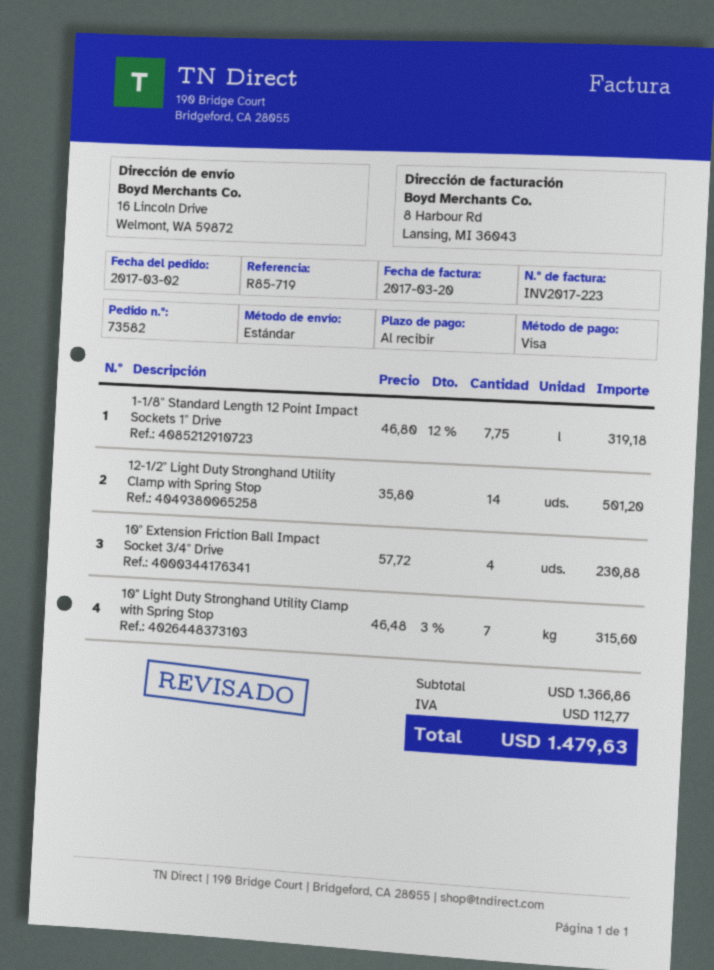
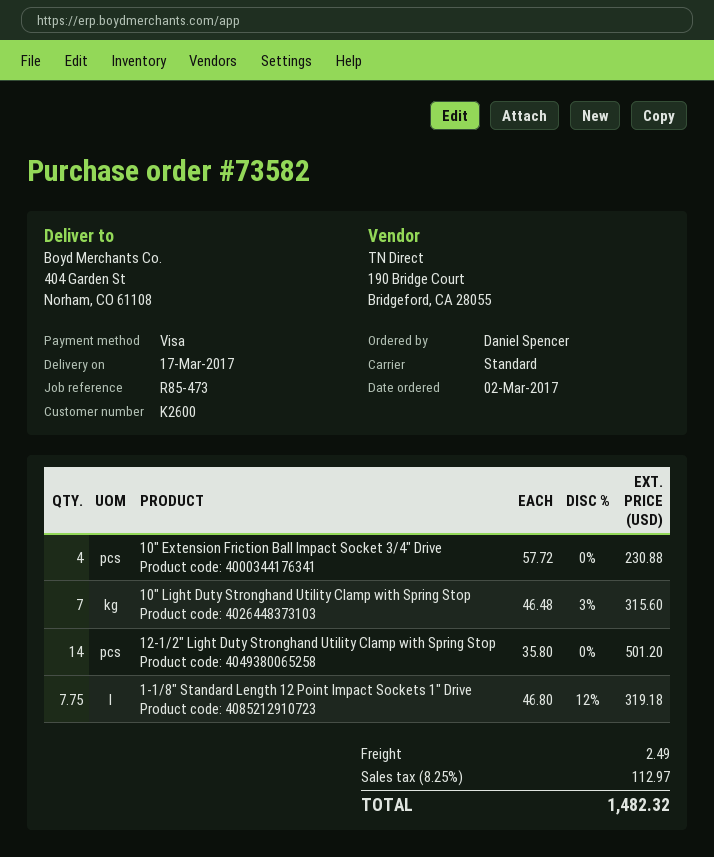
reference: R85-719 -> R85-473
ship to: 16 Lincoln Drive, Welmont, WA 59872 -> 404 Garden St, Norham, CO 61108
shipping: none -> 2.49
tax: 112.77 -> 112.97
total: 1479.63 -> 1482.32

